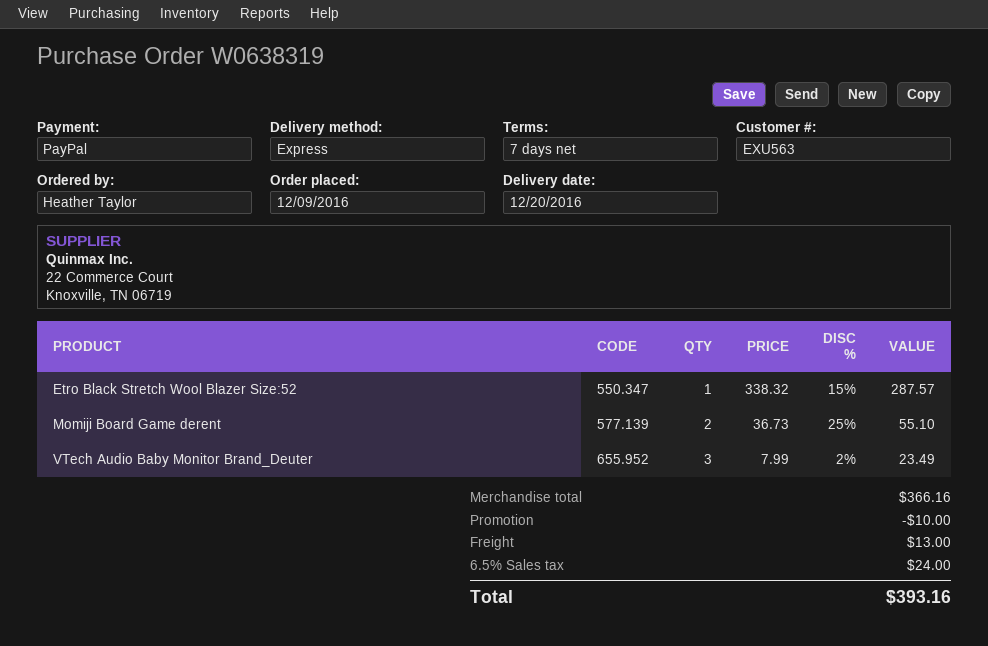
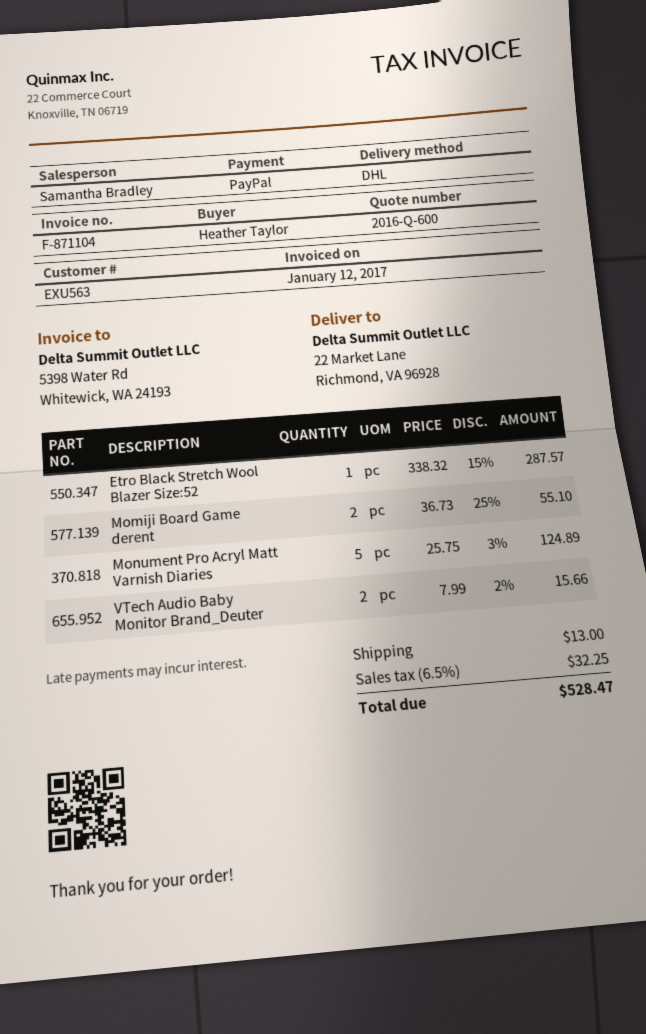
shipping method: express -> DHL
VTech Audio Baby Monitor Brand_Deuter: 3 x 7.99 - 2% = 23.49 -> 2 x 7.99 - 2% = 15.66
Monument Pro Acryl Matt Varnish Diaries: none -> 5 x 25.75 - 3% = 124.89
discount: 10.00 -> none
tax: 6.5% = 24.00 -> 6.5% = 32.25
total: 393.16 -> 528.47

